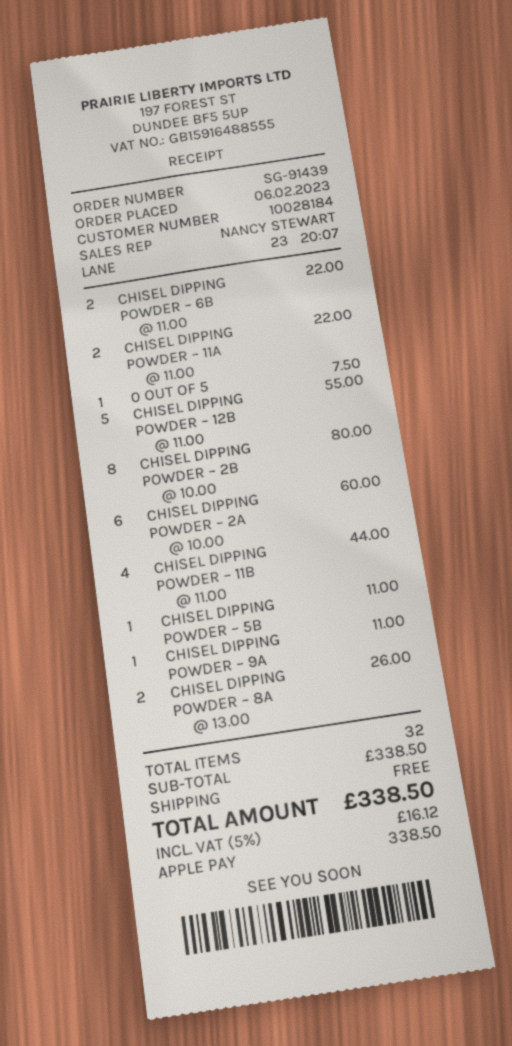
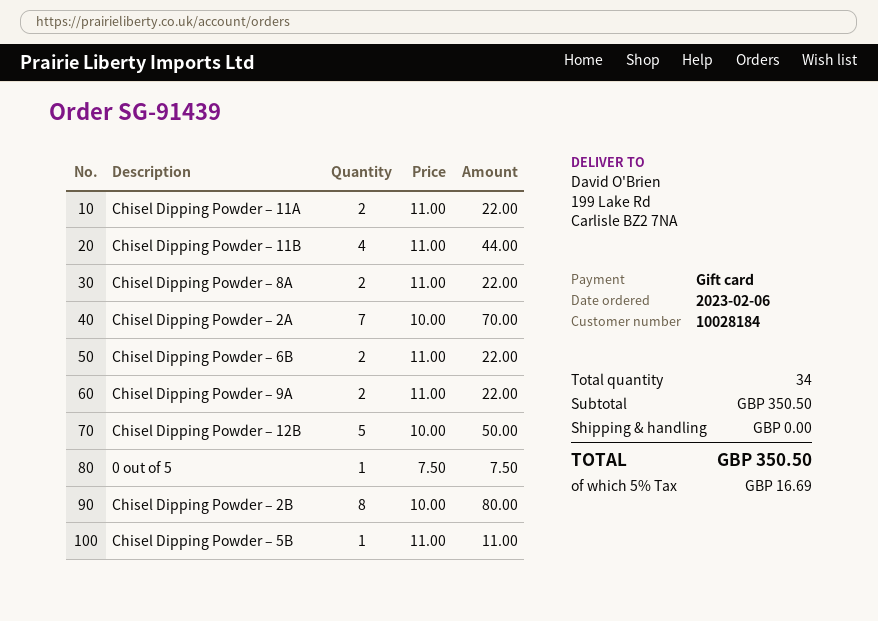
payment method: Apple Pay -> gift card
CHISEL DIPPING POWDER – 12B: 5 x 11.00 = 55.00 -> 5 x 10.00 = 50.00
CHISEL DIPPING POWDER – 2A: 6 x 10.00 = 60.00 -> 7 x 10.00 = 70.00
CHISEL DIPPING POWDER – 9A: 1 x 11.00 = 11.00 -> 2 x 11.00 = 22.00
CHISEL DIPPING POWDER – 8A: 2 x 13.00 = 26.00 -> 2 x 11.00 = 22.00
total quantity: 32 -> 34
subtotal: 338.50 -> 350.50
tax: 5% = 16.12 -> 5% = 16.69
total: 338.50 -> 350.50

